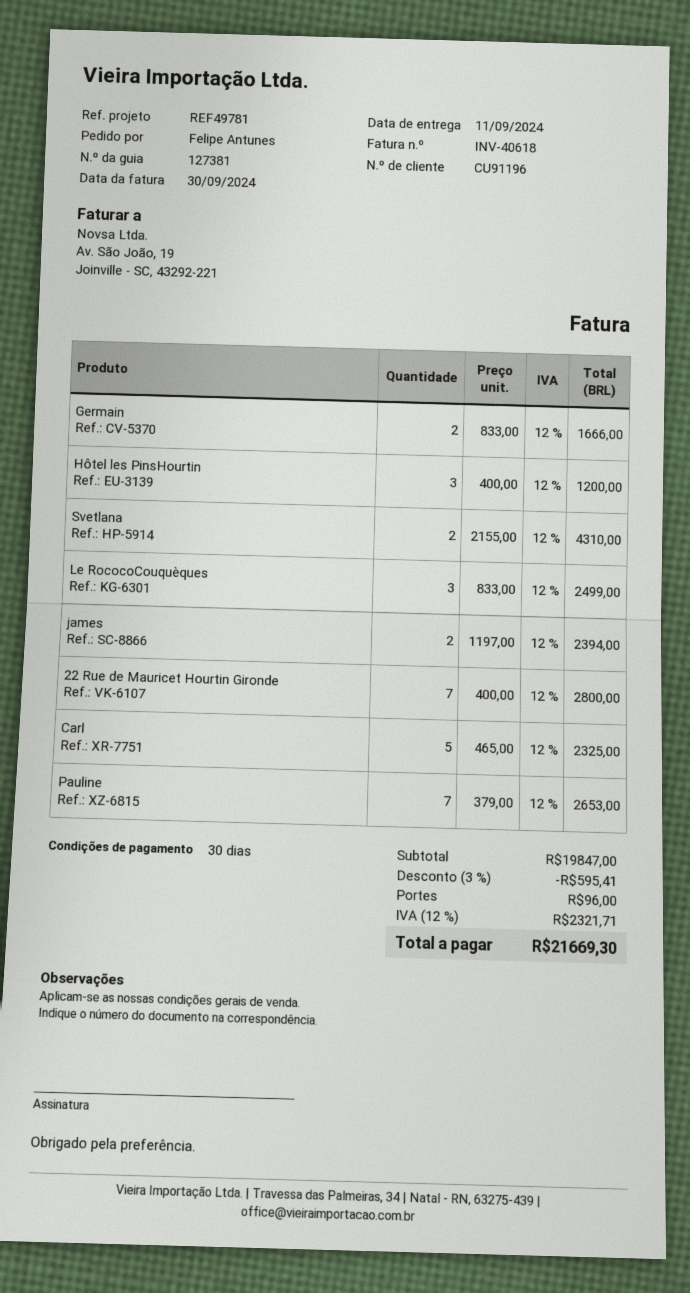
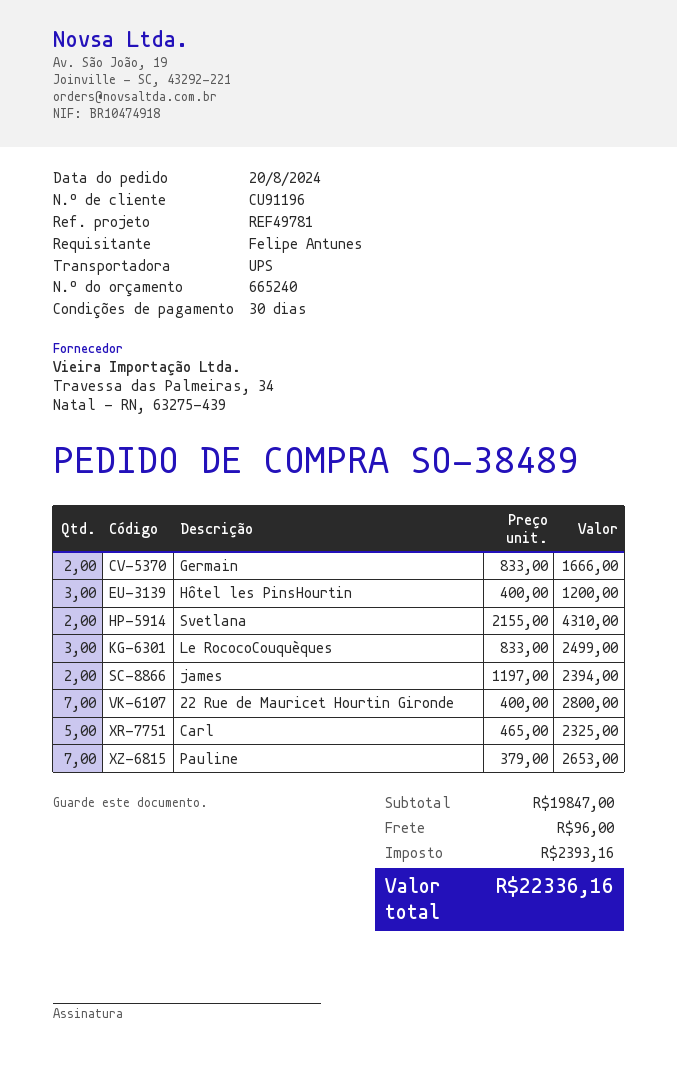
discount: 3% = 595.41 -> none
tax: 2321.71 -> 2393.16
total: 21669.30 -> 22336.16

